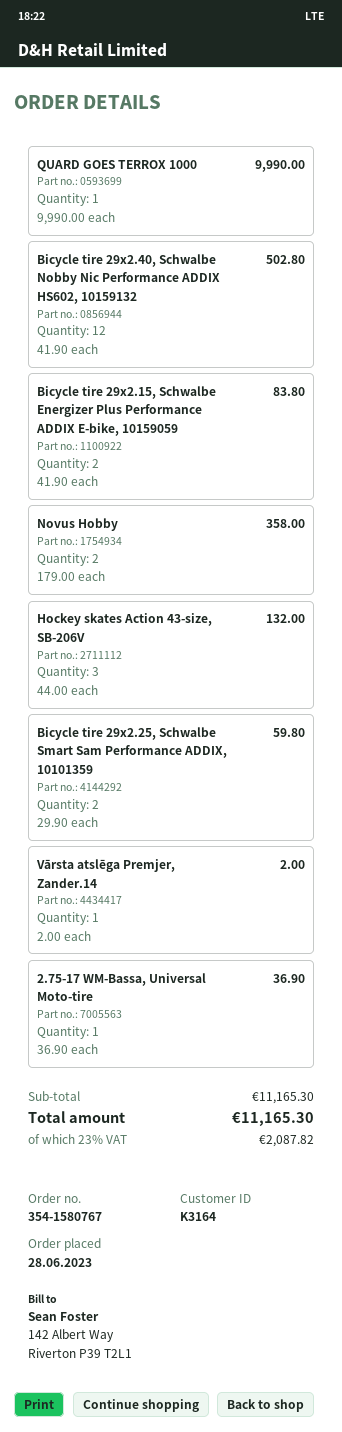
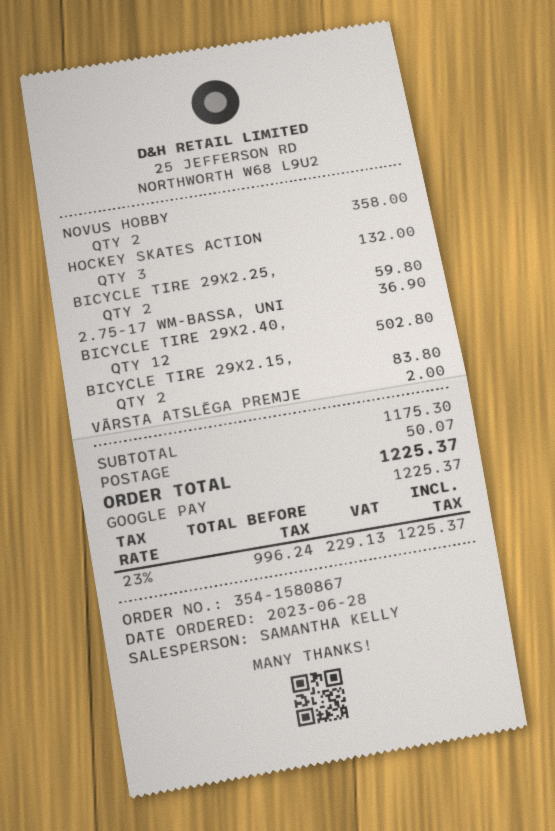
order number: 354-1580767 -> 354-1580867
QUARD GOES TERROX 1000: 1 for 9990.00 -> none
subtotal: 11165.30 -> 1175.30
shipping: none -> 50.07
tax: 23% = 2087.82 -> 23% = 229.13
total: 11165.30 -> 1225.37

